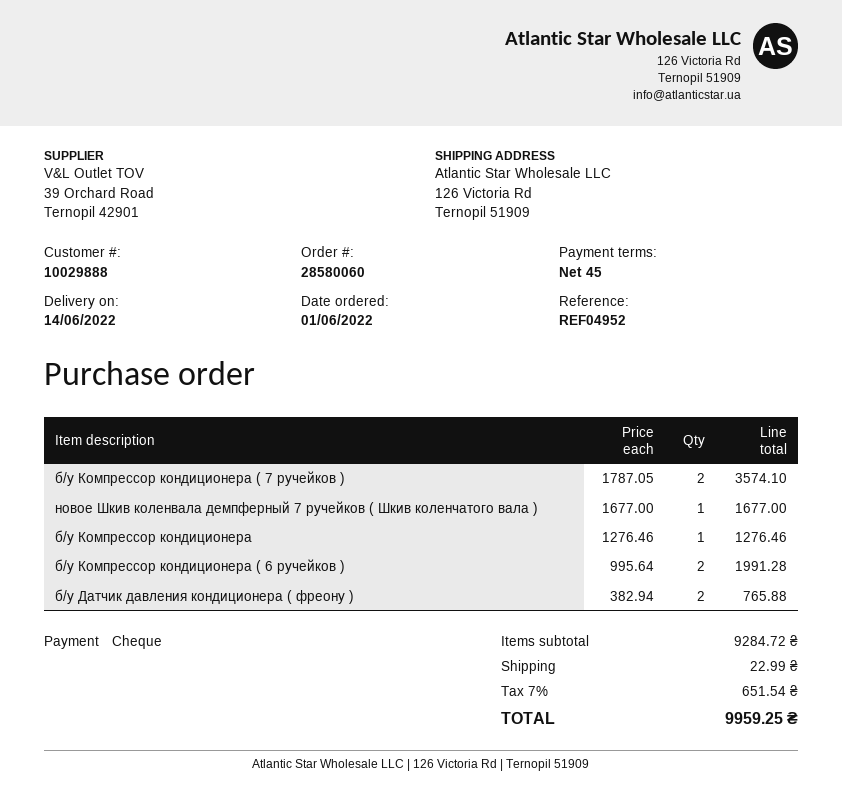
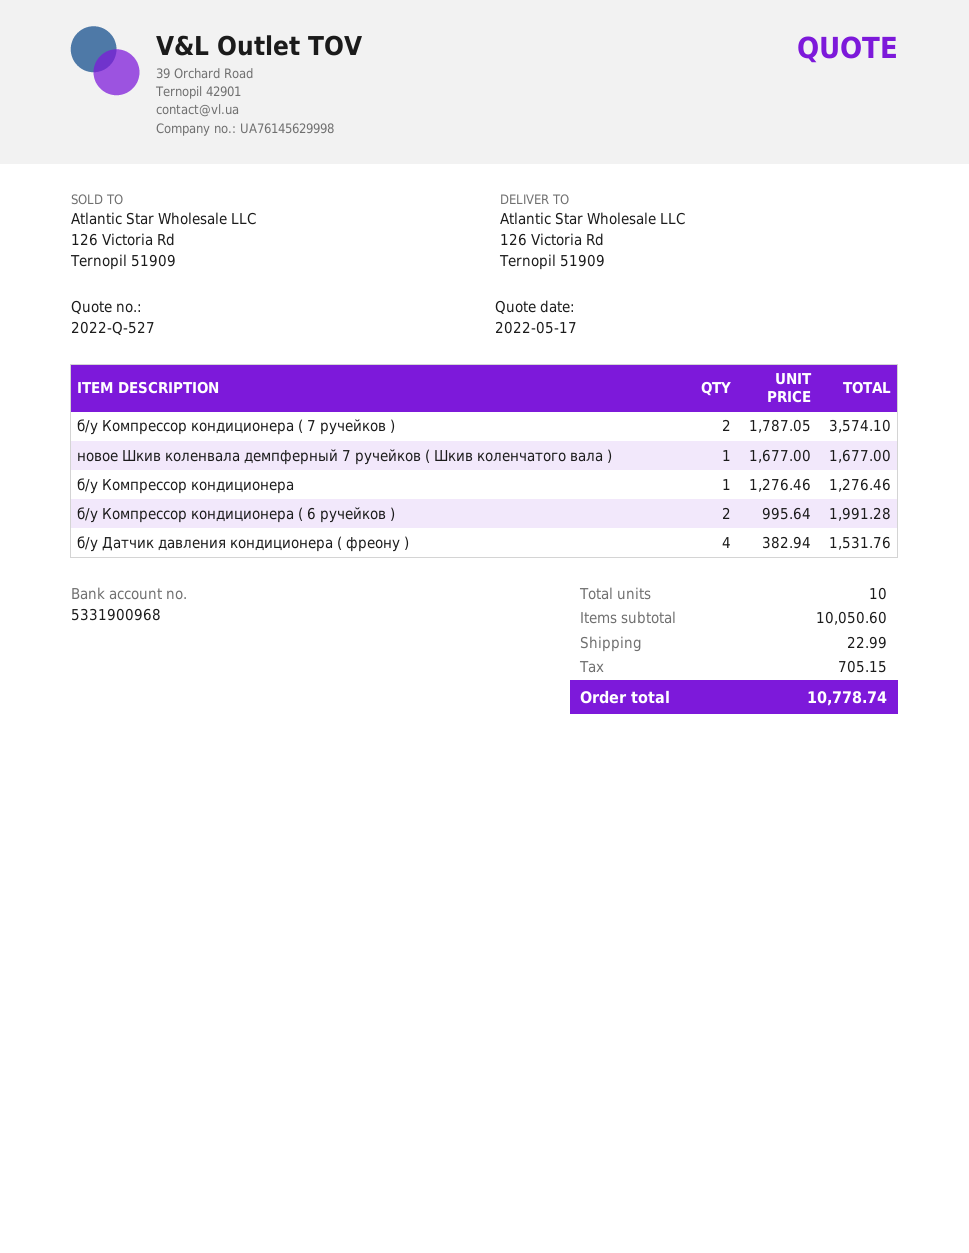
б/у Датчик давления кондиционера ( фреону ): 2 x 382.94 = 765.88 -> 4 x 382.94 = 1531.76
subtotal: 9284.72 -> 10050.60
tax: 651.54 -> 705.15
total: 9959.25 -> 10778.74

